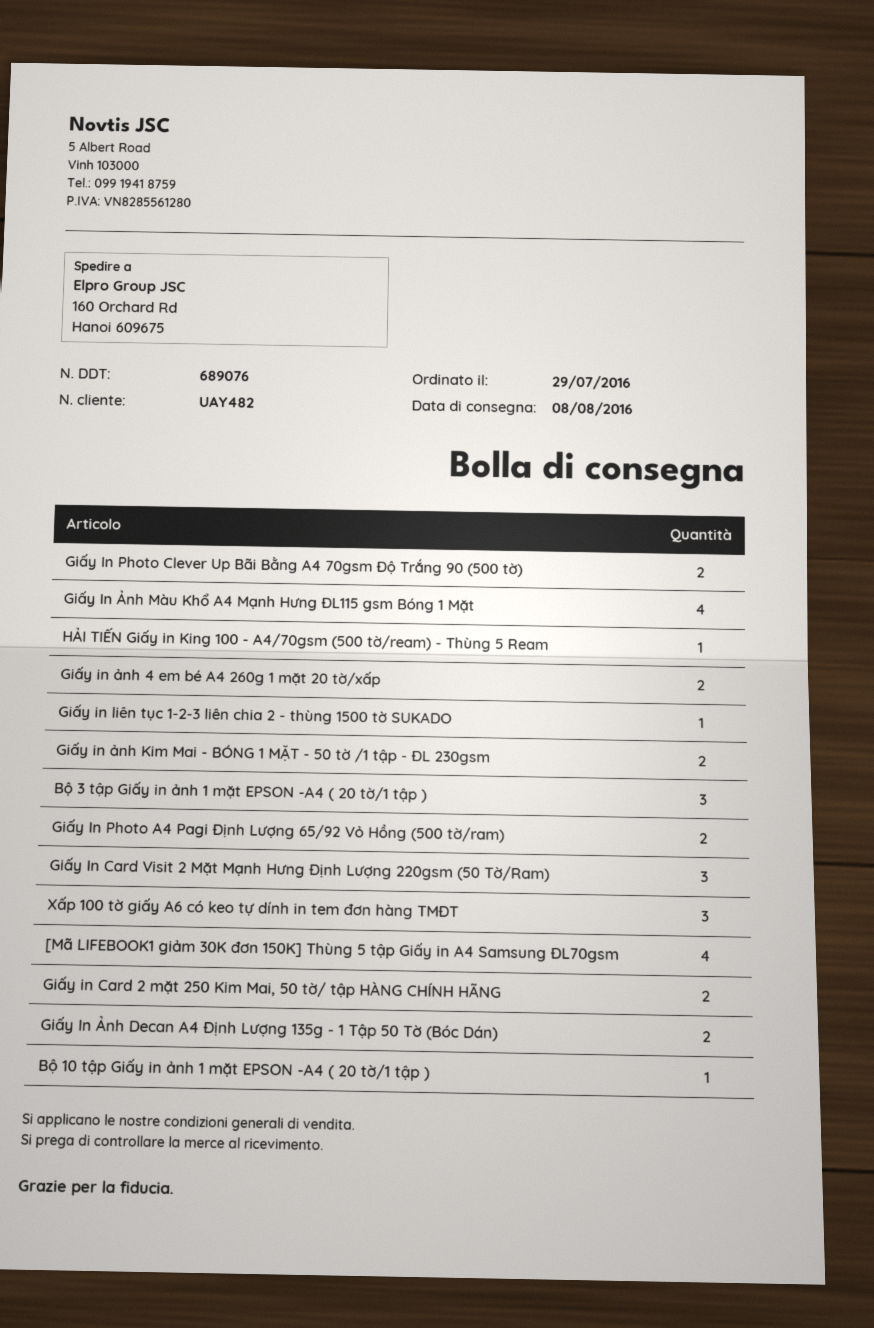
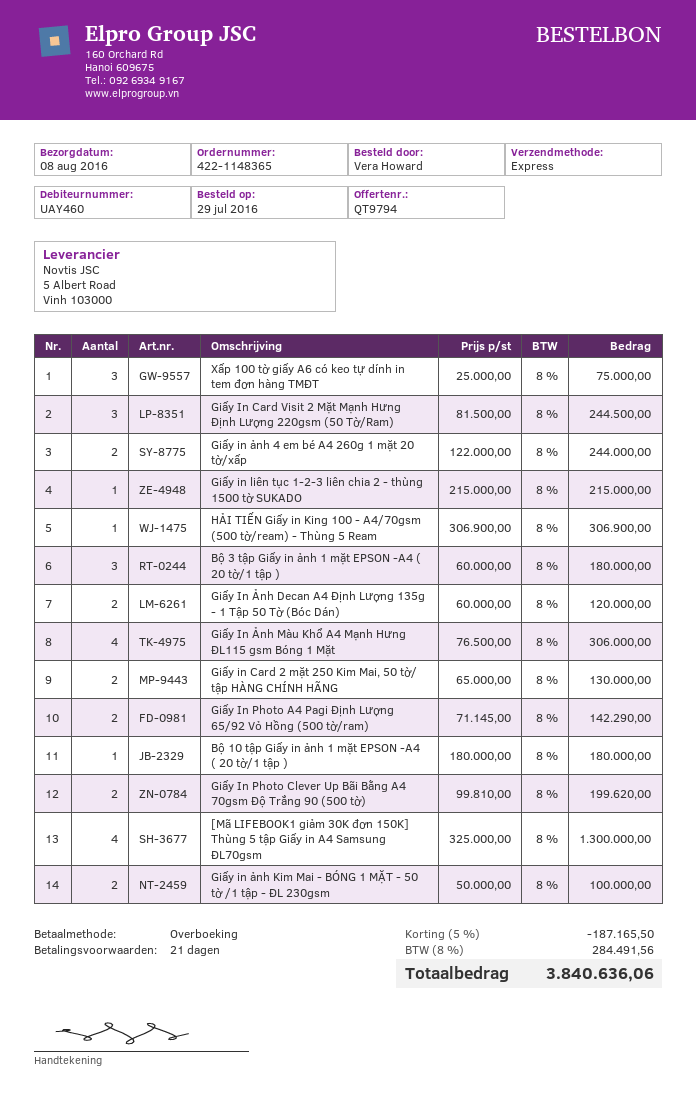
customer number: UAY482 -> UAY460

